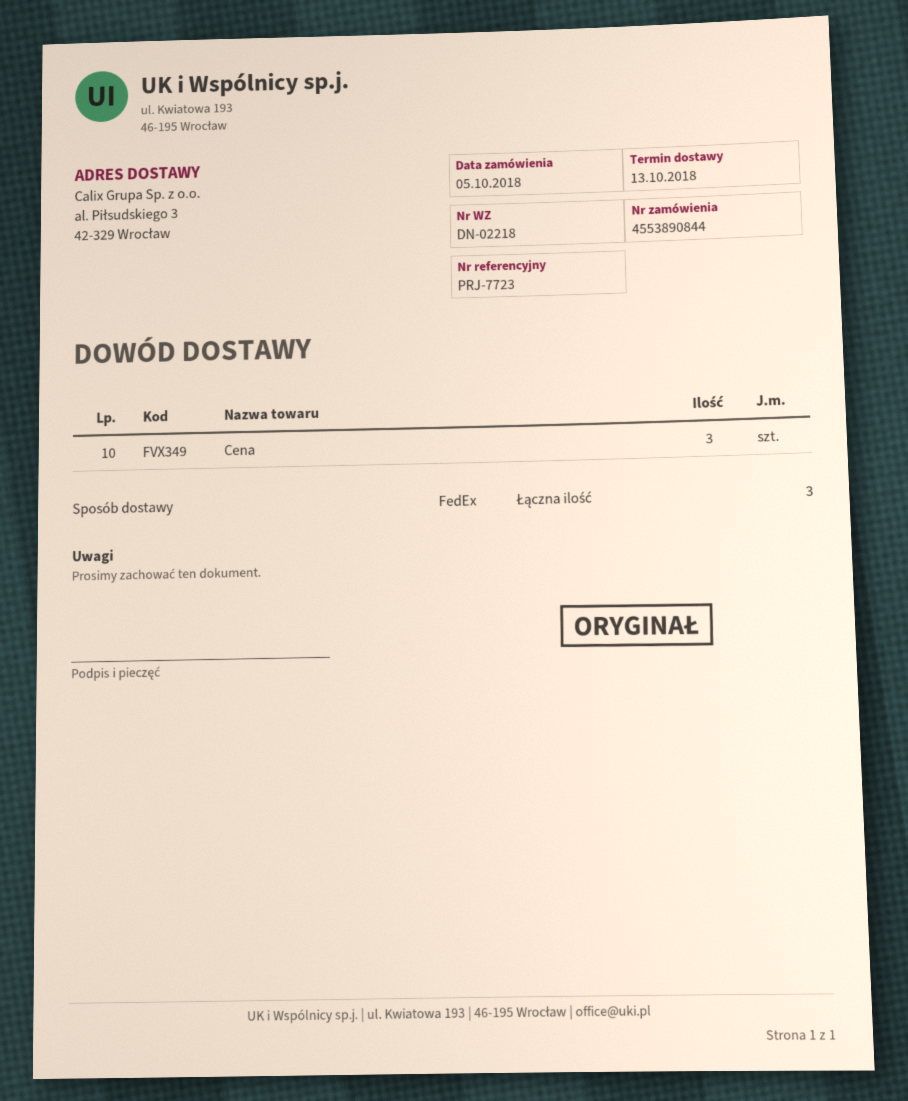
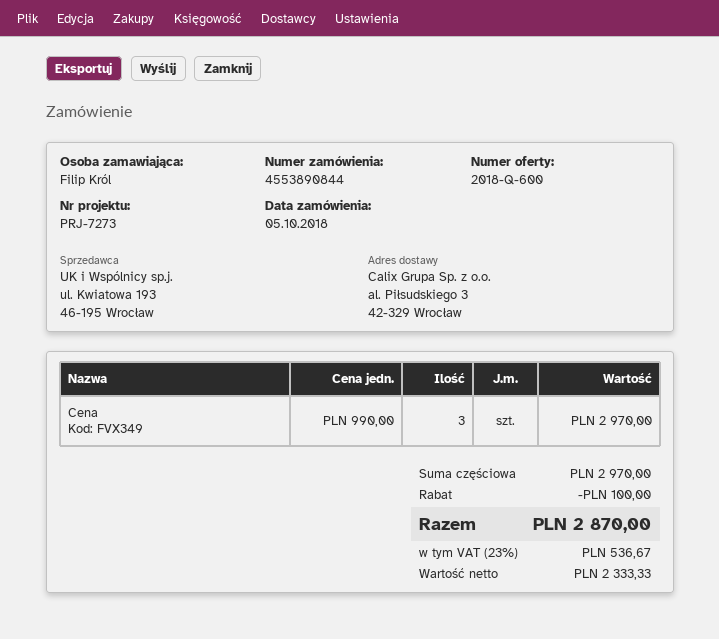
reference: PRJ-7723 -> PRJ-7273

